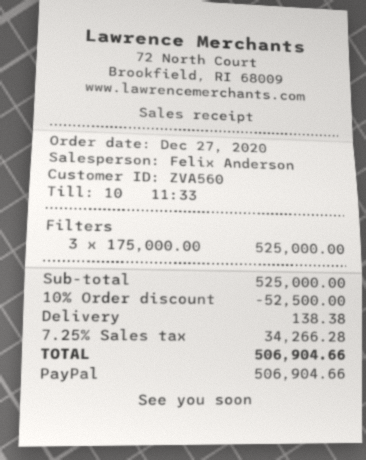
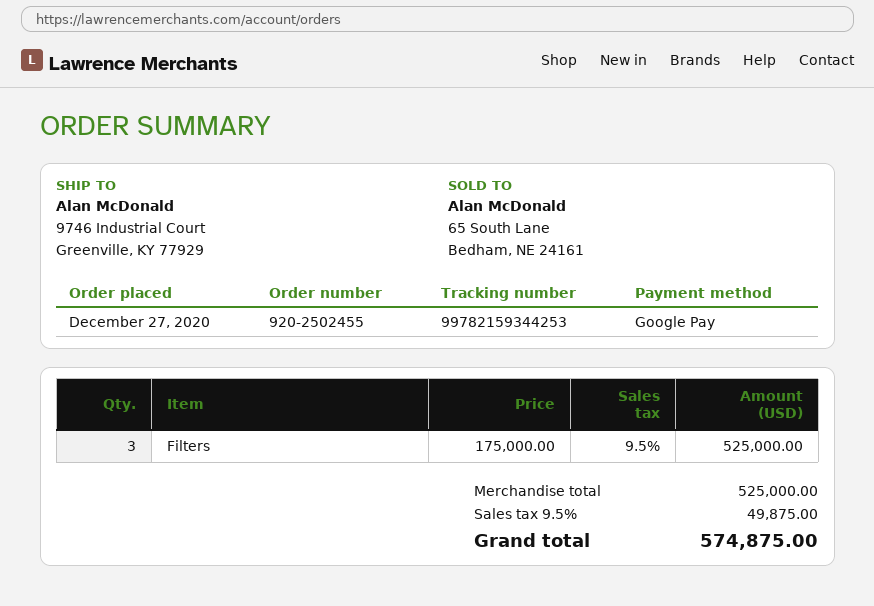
payment method: PayPal -> Google Pay
discount: 10% = 52500.00 -> none
shipping: 138.38 -> none
tax: 7.25% = 34266.28 -> 9.5% = 49875.00
total: 506904.66 -> 574875.00

